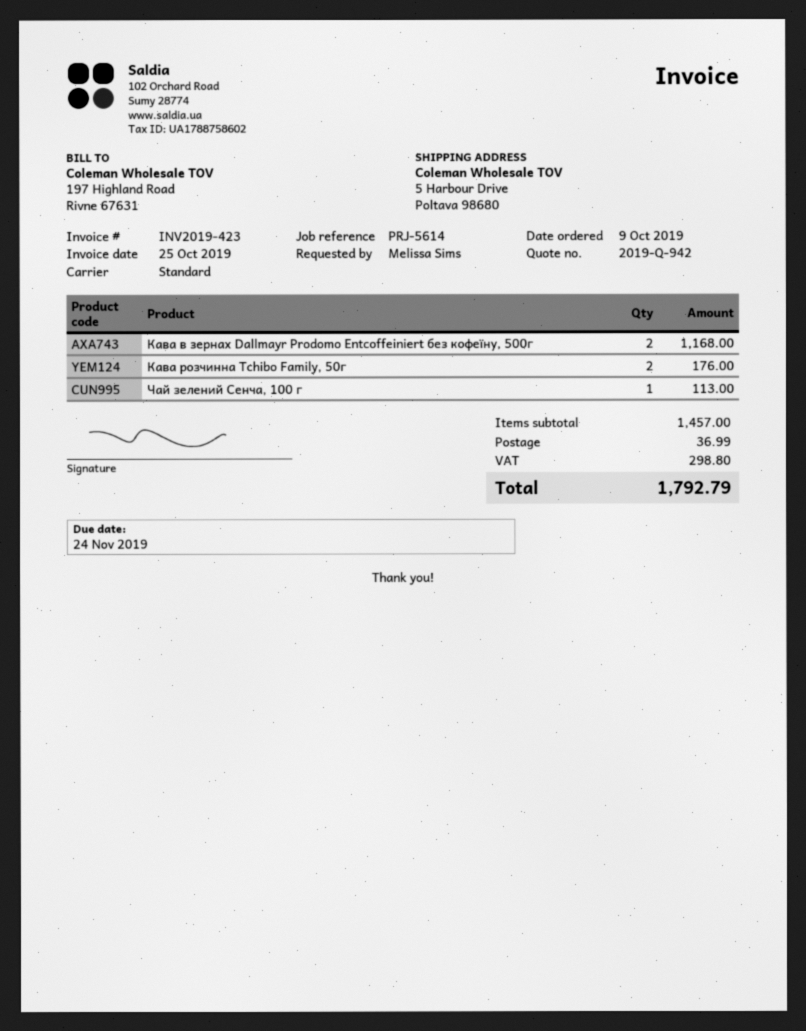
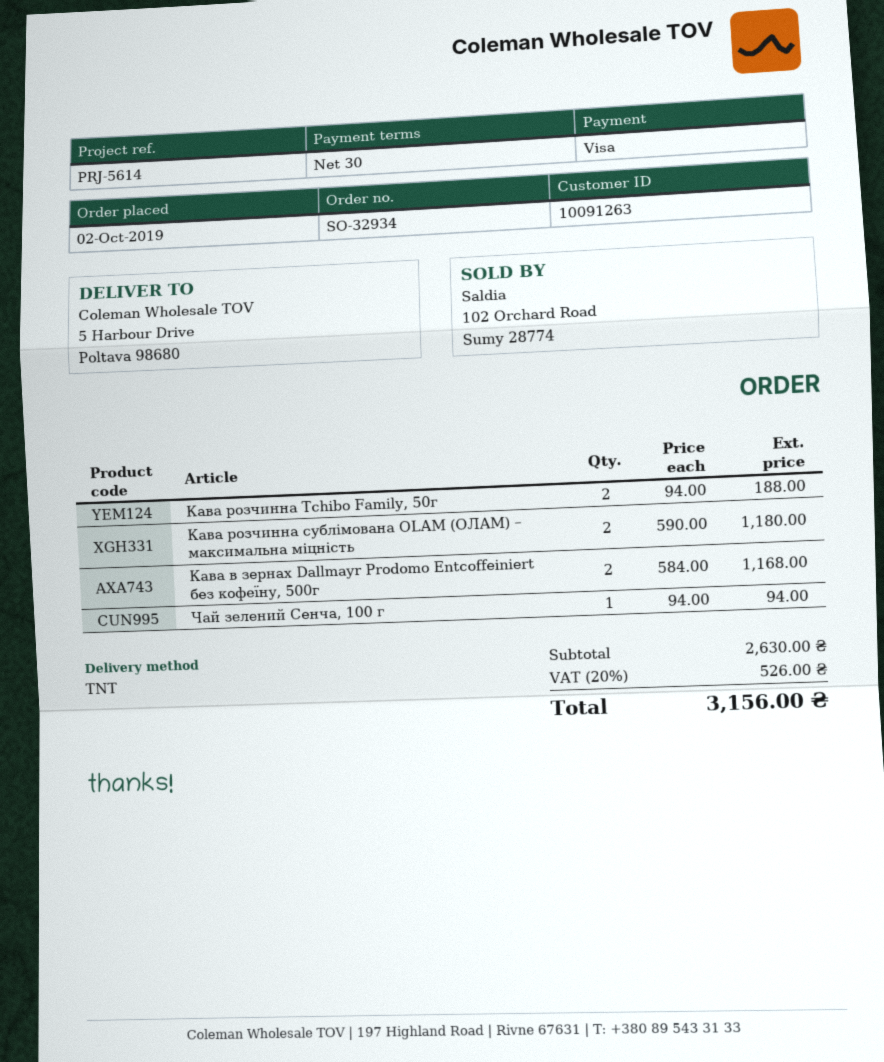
order date: 2019-10-09 -> 2019-10-02
shipping method: standard -> TNT
Кава розчинна Tchibo Family, 50г: 2 for 176.00 -> 2 for 188.00
Чай зелений Сенча, 100 г: 1 for 113.00 -> 1 for 94.00
Кава розчинна сублімована OLAM (ОЛАМ) – максимальна міцність: none -> 2 for 1180.00
subtotal: 1457.00 -> 2630.00
shipping: 36.99 -> none
tax: 298.80 -> 526.00
total: 1792.79 -> 3156.00

